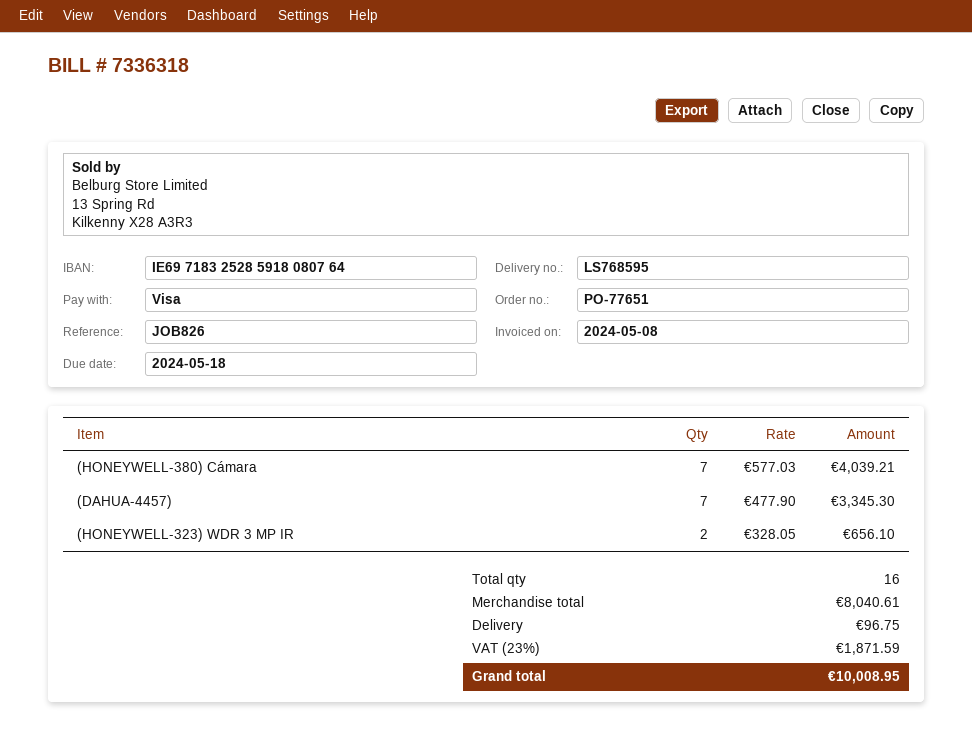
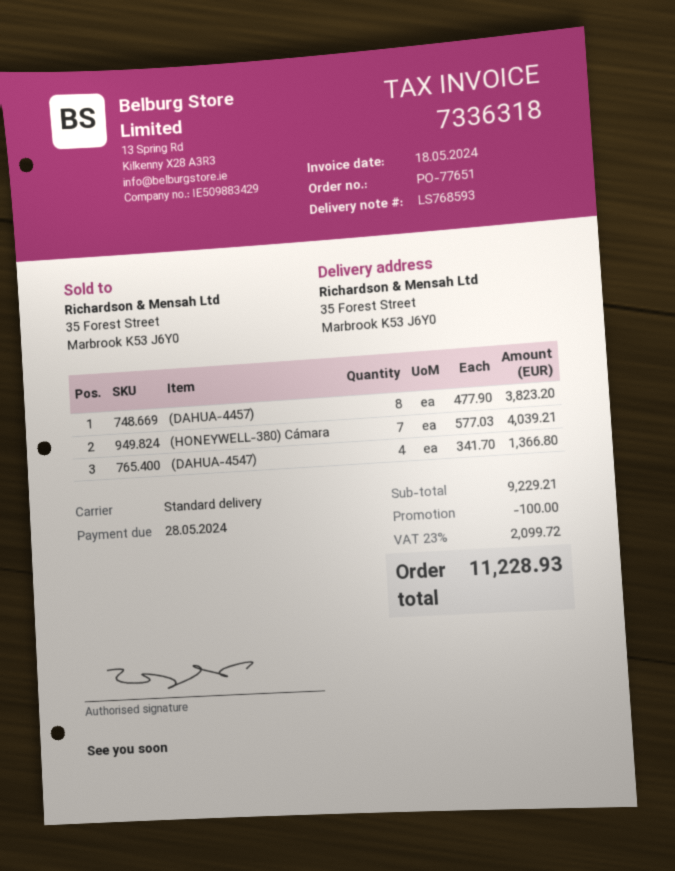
delivery note number: LS768595 -> LS768593
invoice date: 2024-05-08 -> 2024-05-18
due date: 2024-05-18 -> 2024-05-28
(DAHUA-4457): 7 x 477.90 = 3345.30 -> 8 x 477.90 = 3823.20
(HONEYWELL-323) WDR 3 MP IR: 2 x 328.05 = 656.10 -> none
(DAHUA-4547): none -> 4 x 341.70 = 1366.80
subtotal: 8040.61 -> 9229.21
discount: none -> 100.00
shipping: 96.75 -> none
tax: 23% = 1871.59 -> 23% = 2099.72
total: 10008.95 -> 11228.93

